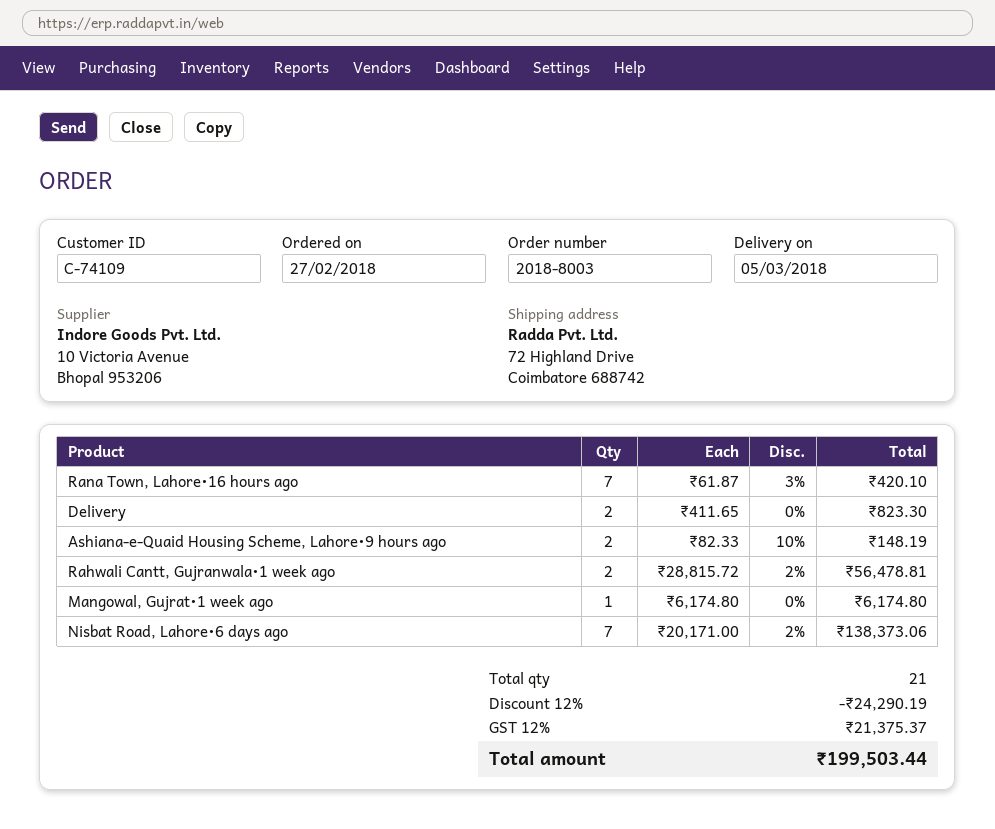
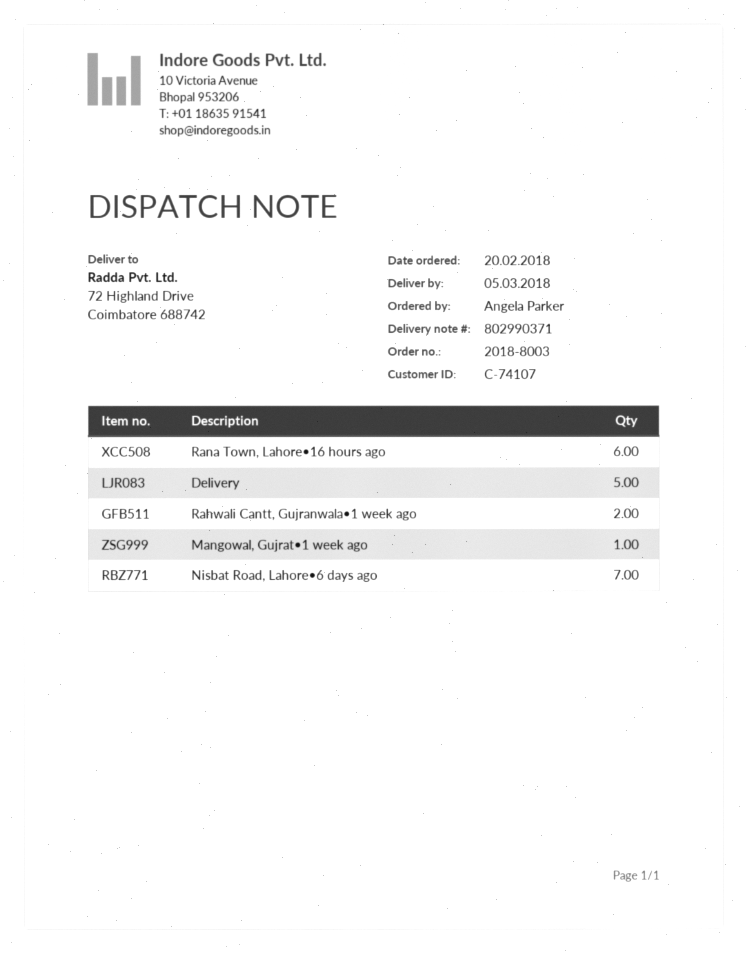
order date: 2018-02-27 -> 2018-02-20
customer number: C-74109 -> C-74107
Rana Town, Lahore•16 hours ago: 7 -> 6
Delivery: 2 -> 5
Ashiana-e-Quaid Housing Scheme, Lahore•9 hours ago: 2 -> none

